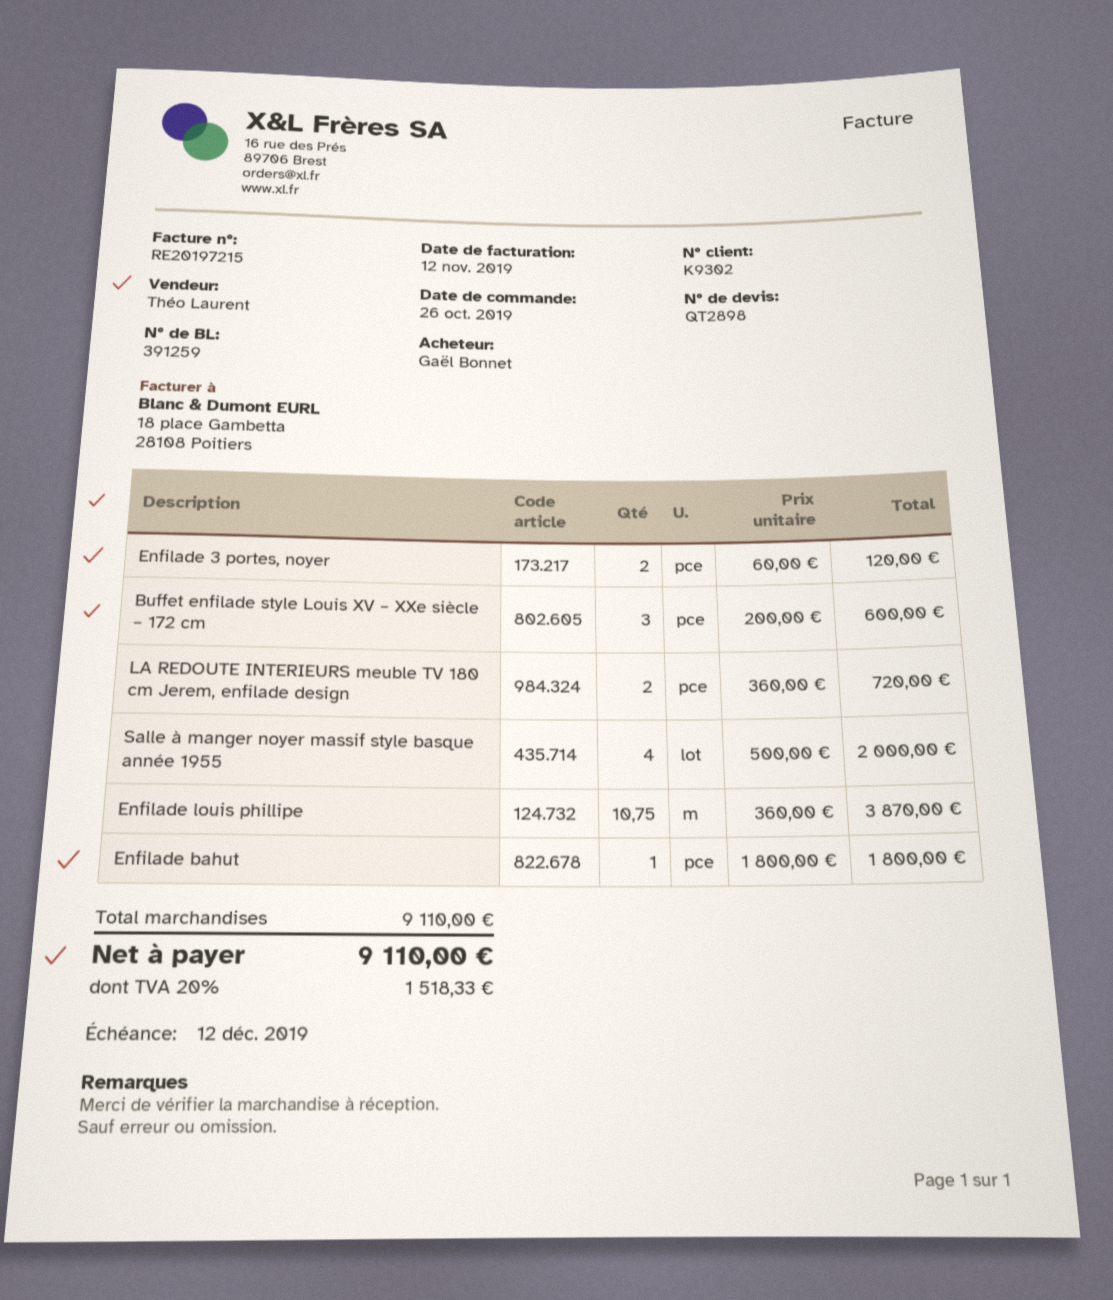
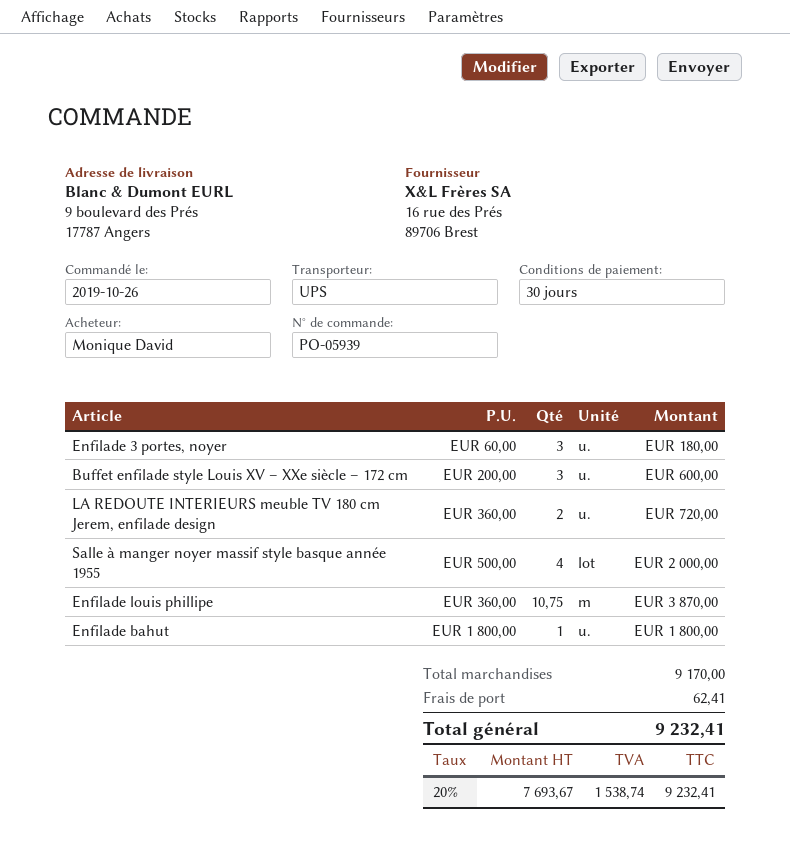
ordered by: Gaël Bonnet -> Monique David
Enfilade 3 portes, noyer: 2 x 60.00 = 120.00 -> 3 x 60.00 = 180.00
subtotal: 9110.00 -> 9170.00
shipping: none -> 62.41
tax: 20% = 1518.33 -> 20% = 1538.74
total: 9110.00 -> 9232.41

